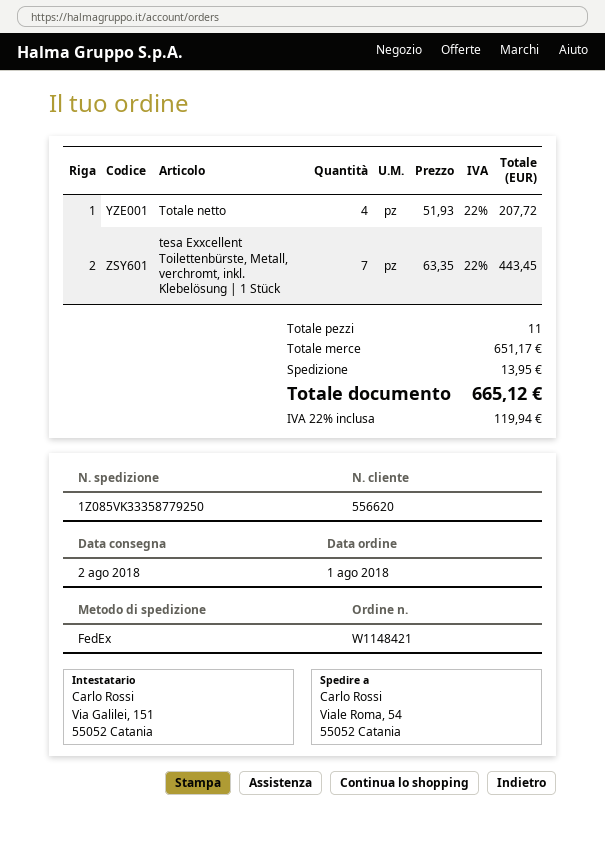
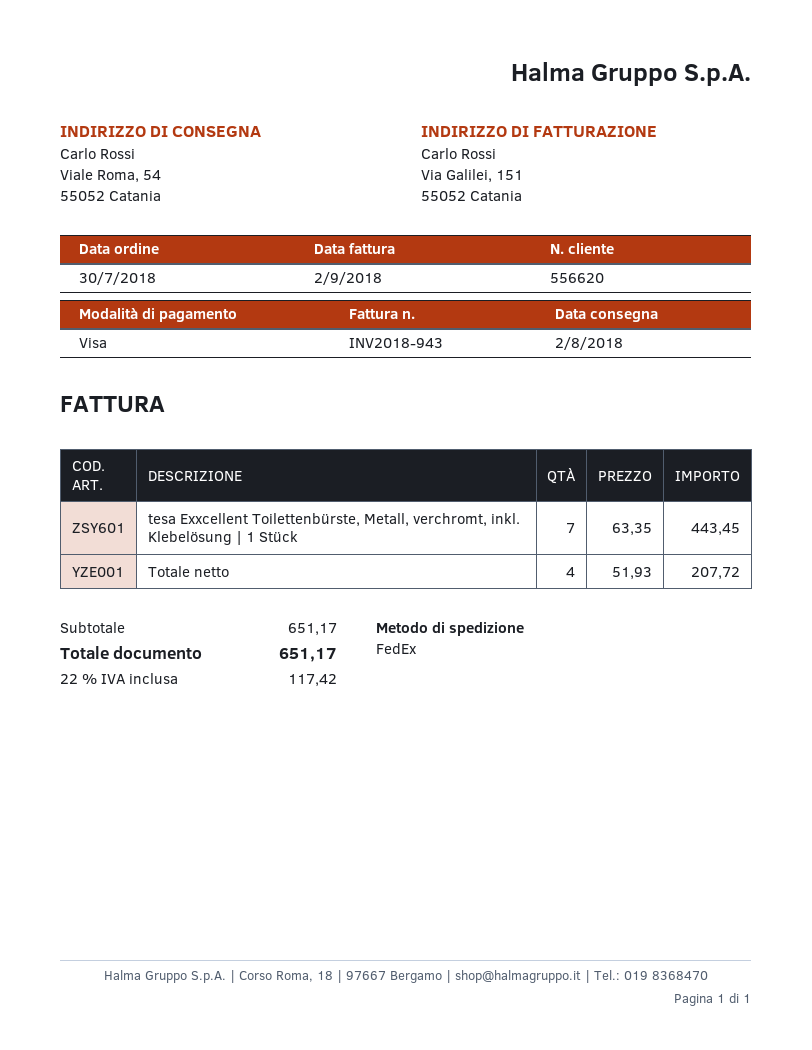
order date: 2018-08-01 -> 2018-07-30
shipping: 13.95 -> none
tax: 22% = 119.94 -> 22% = 117.42
total: 665.12 -> 651.17

